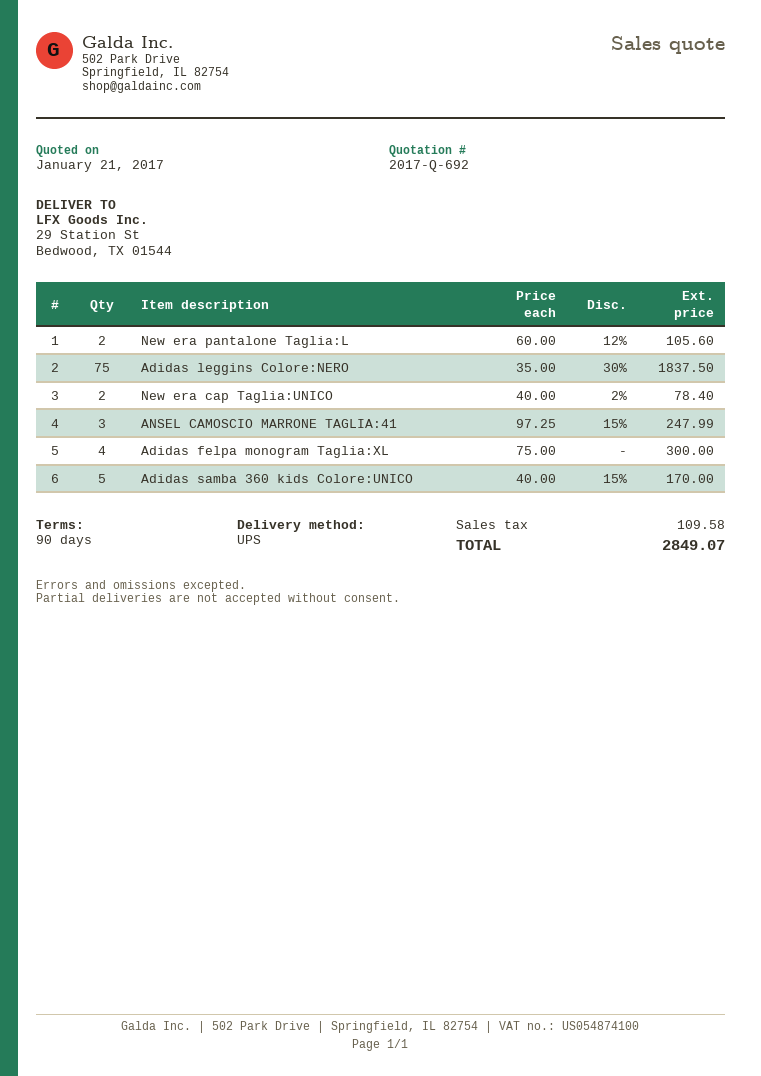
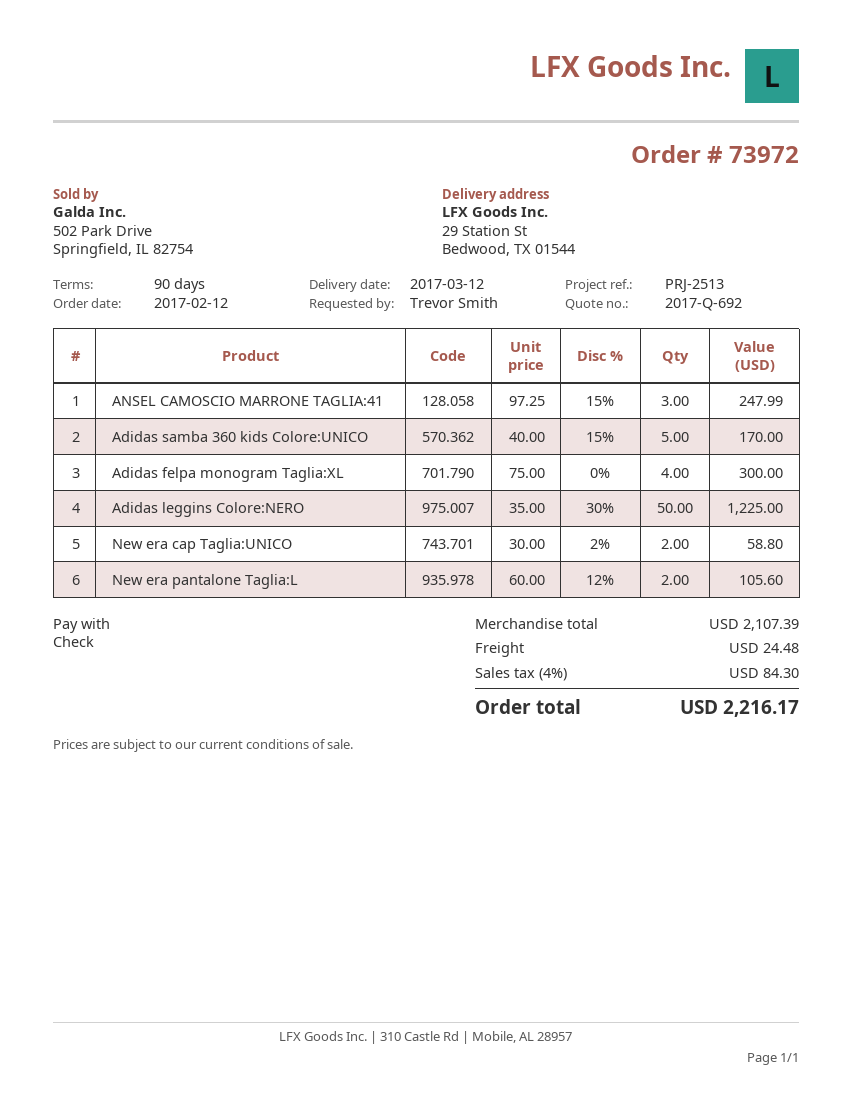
Adidas leggins Colore:NERO: 75 x 35.00 - 30% = 1837.50 -> 50 x 35.00 - 30% = 1225.00
New era cap Taglia:UNICO: 2 x 40.00 - 2% = 78.40 -> 2 x 30.00 - 2% = 58.80
shipping: none -> 24.48
tax: 109.58 -> 84.30
total: 2849.07 -> 2216.17

